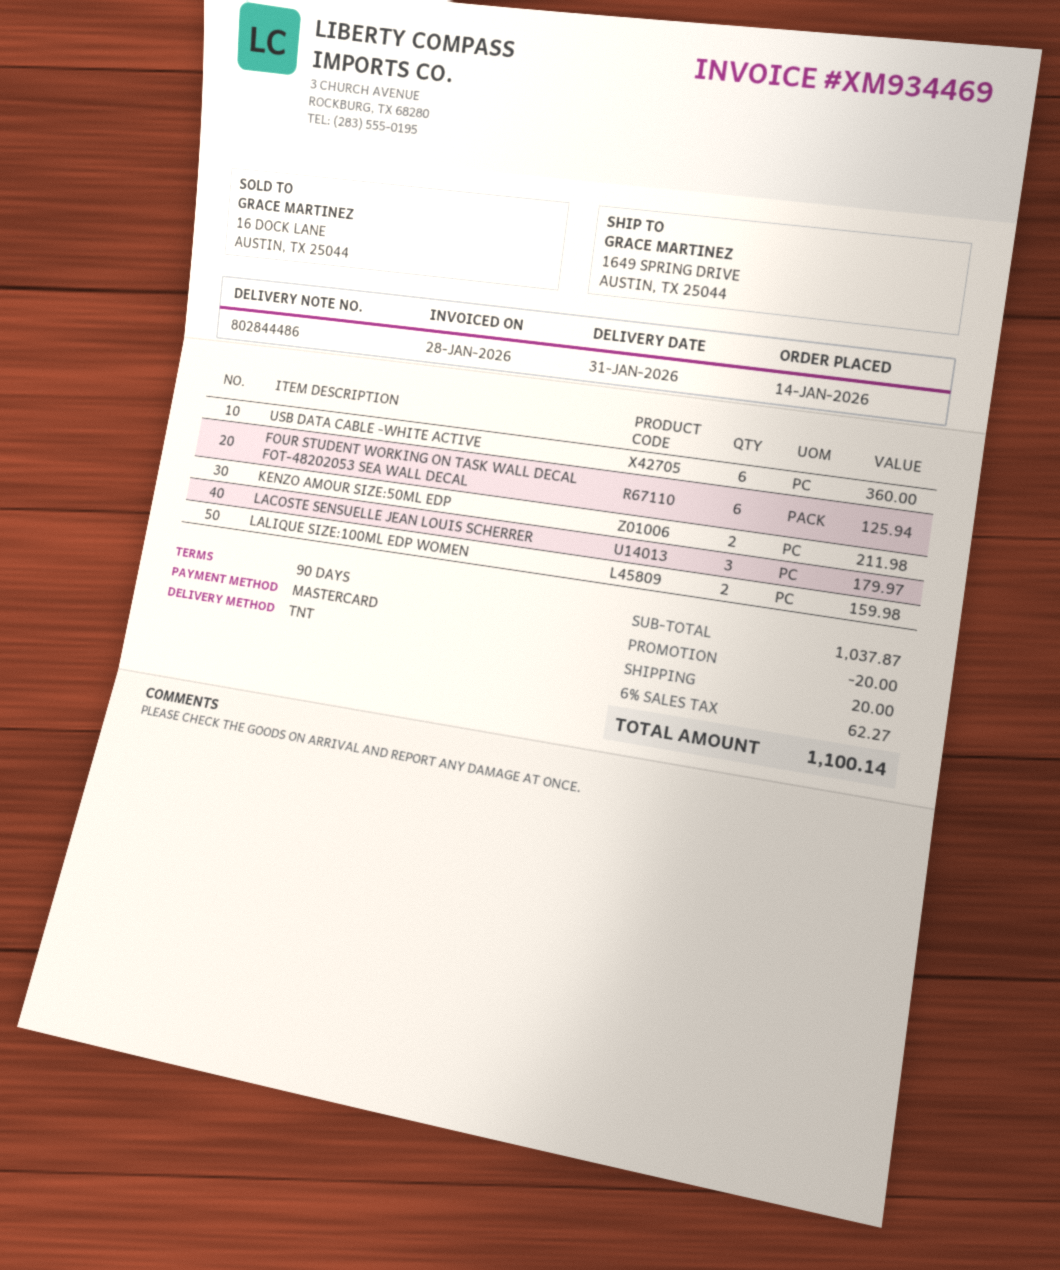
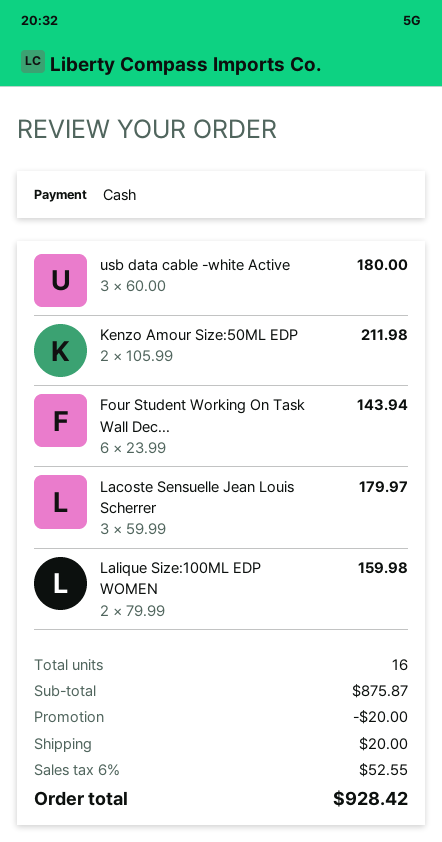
payment method: Mastercard -> cash
USB DATA CABLE -WHITE ACTIVE: 6 for 360.00 -> 3 for 180.00
FOUR STUDENT WORKING ON TASK WALL DECAL FOT-48202053 SEA WALL DECAL: 6 for 125.94 -> 6 for 143.94
subtotal: 1037.87 -> 875.87
tax: 6% = 62.27 -> 6% = 52.55
total: 1100.14 -> 928.42

